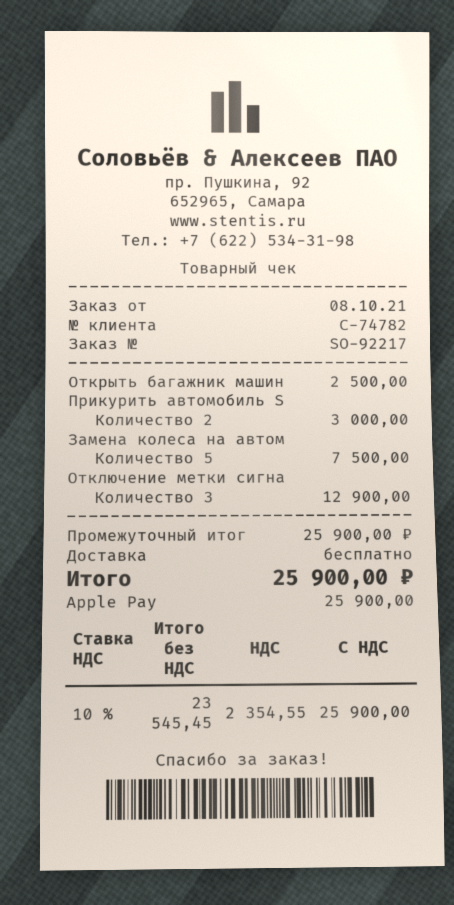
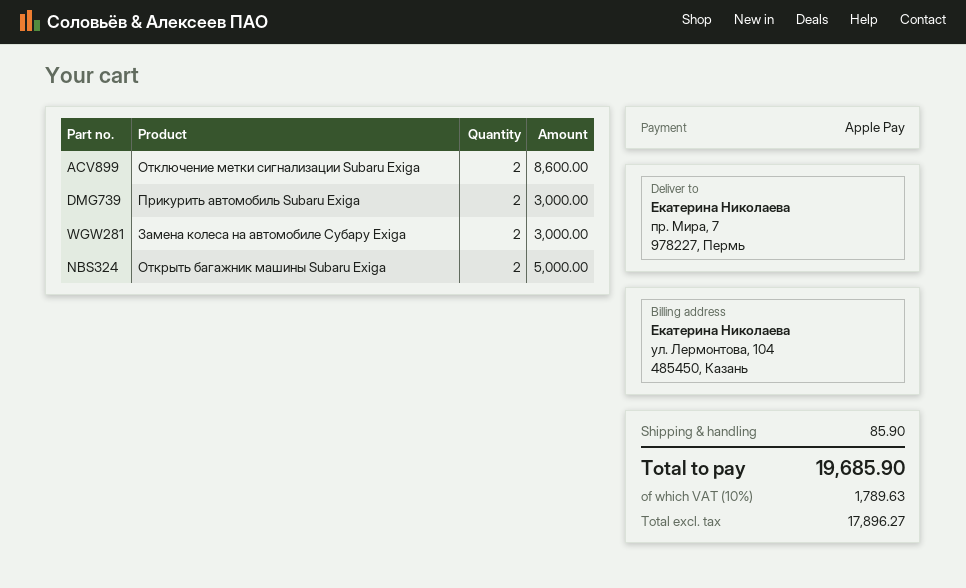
Открыть багажник машин: 1 for 2500.00 -> 2 for 5000.00
Замена колеса на автом: 5 for 7500.00 -> 2 for 3000.00
Отключение метки сигна: 3 for 12900.00 -> 2 for 8600.00
shipping: 0.00 -> 85.90
net: 23545.45 -> 17896.27
tax: 10% = 2354.55 -> 10% = 1789.63
total: 25900.00 -> 19685.90

